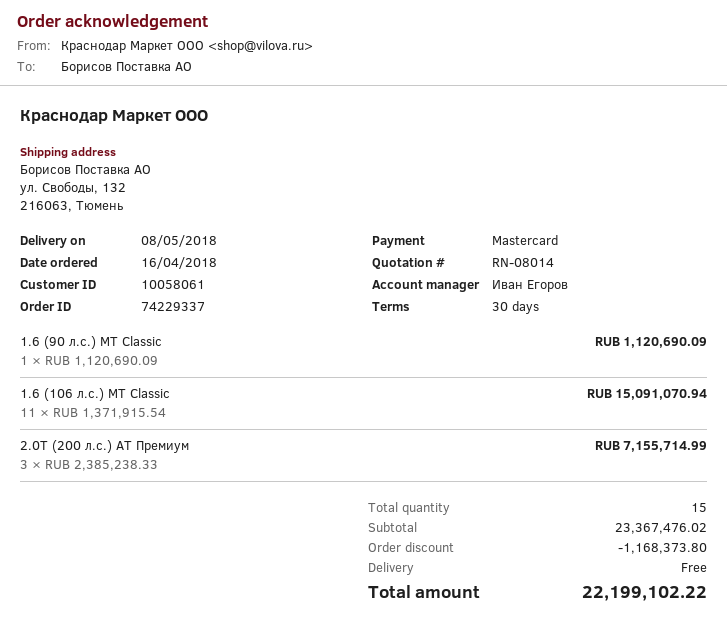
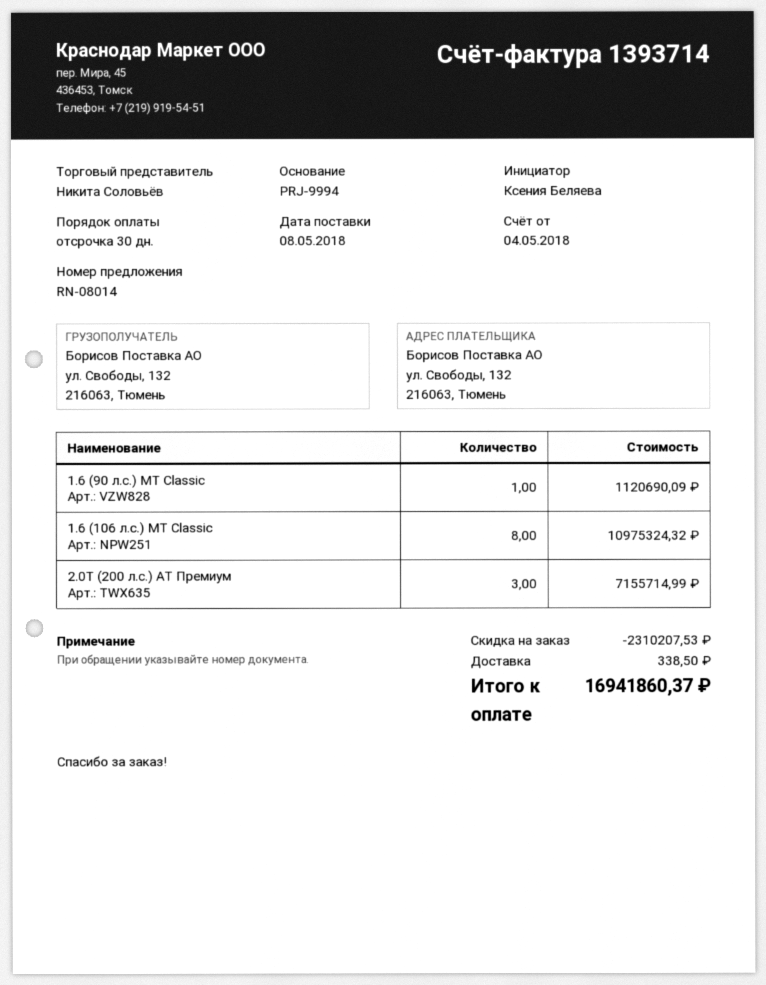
sales rep: Иван Егоров -> Никита Соловьёв
1.6 (106 л.с.) MT Classic: 11 for 15091070.94 -> 8 for 10975324.32
discount: 1168373.80 -> 2310207.53
shipping: 0.00 -> 338.50
total: 22199102.22 -> 16941860.37

